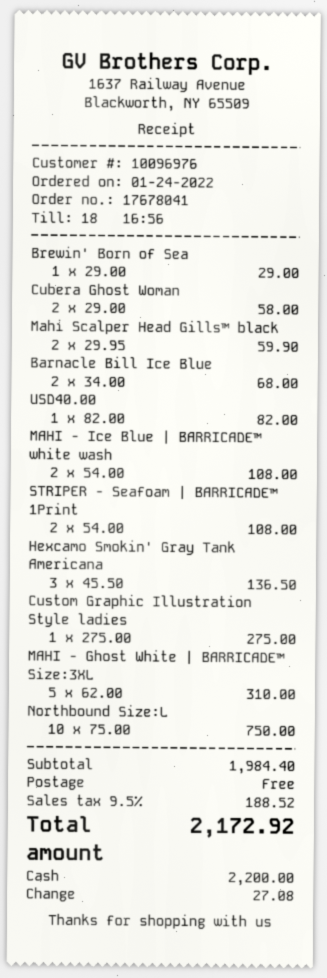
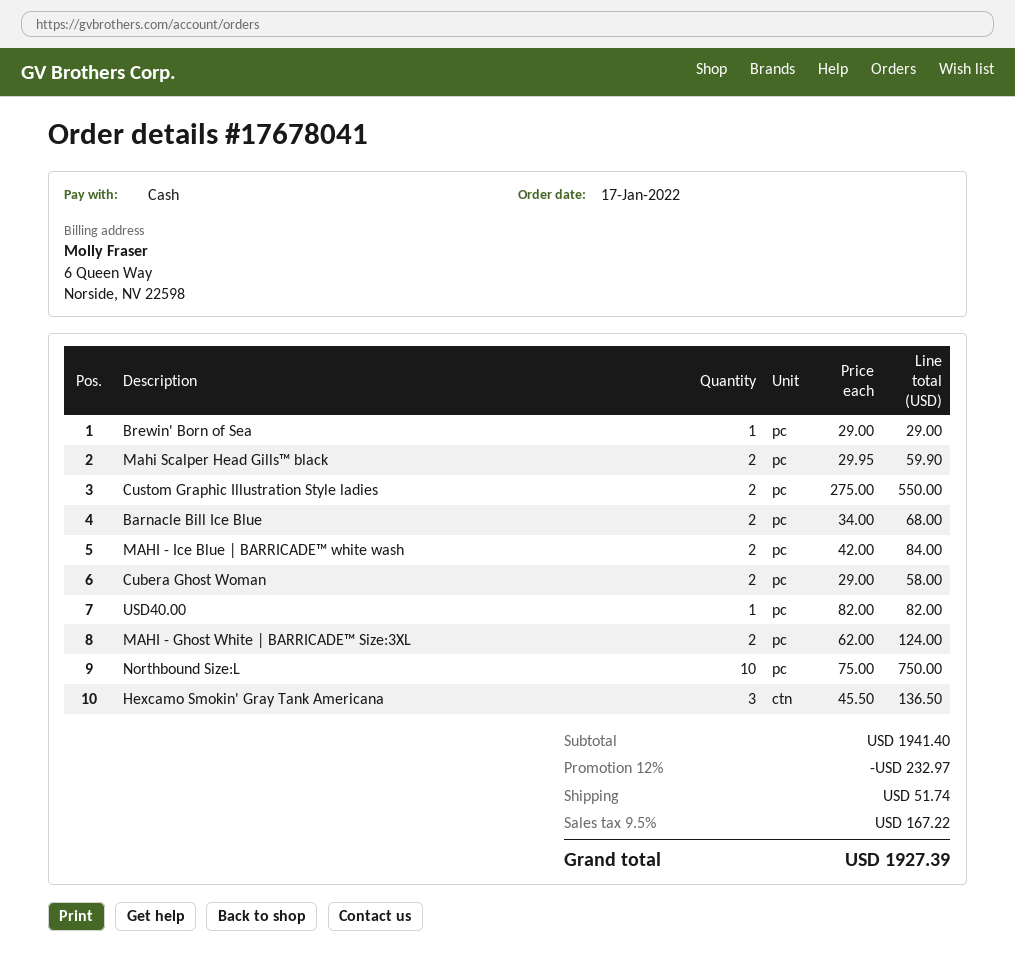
order date: 2022-01-24 -> 2022-01-17
MAHI - Ice Blue | BARRICADE™ white wash: 2 x 54.00 = 108.00 -> 2 x 42.00 = 84.00
STRIPER - Seafoam | BARRICADE™ 1Print: 2 x 54.00 = 108.00 -> none
Custom Graphic Illustration Style ladies: 1 x 275.00 = 275.00 -> 2 x 275.00 = 550.00
MAHI - Ghost White | BARRICADE™ Size:3XL: 5 x 62.00 = 310.00 -> 2 x 62.00 = 124.00
subtotal: 1984.40 -> 1941.40
discount: none -> 12% = 232.97
shipping: 0.00 -> 51.74
tax: 9.5% = 188.52 -> 9.5% = 167.22
total: 2172.92 -> 1927.39

